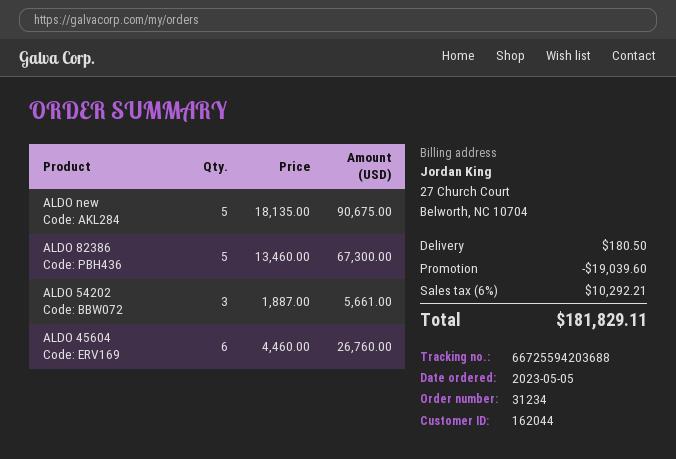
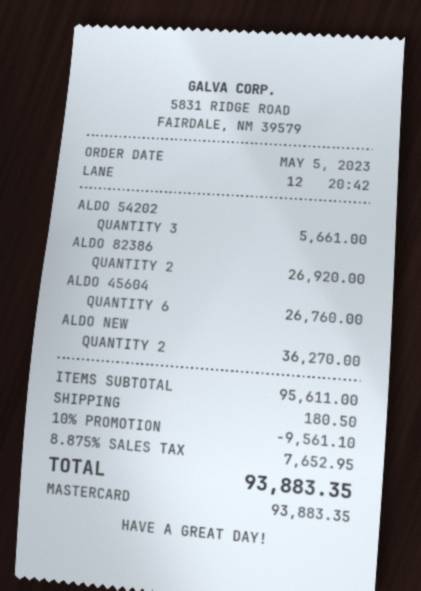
ALDO new: 5 for 90675.00 -> 2 for 36270.00
ALDO 82386: 5 for 67300.00 -> 2 for 26920.00
discount: 19039.60 -> 9561.10
tax: 6% = 10292.21 -> 8.875% = 7652.95
total: 181829.11 -> 93883.35

